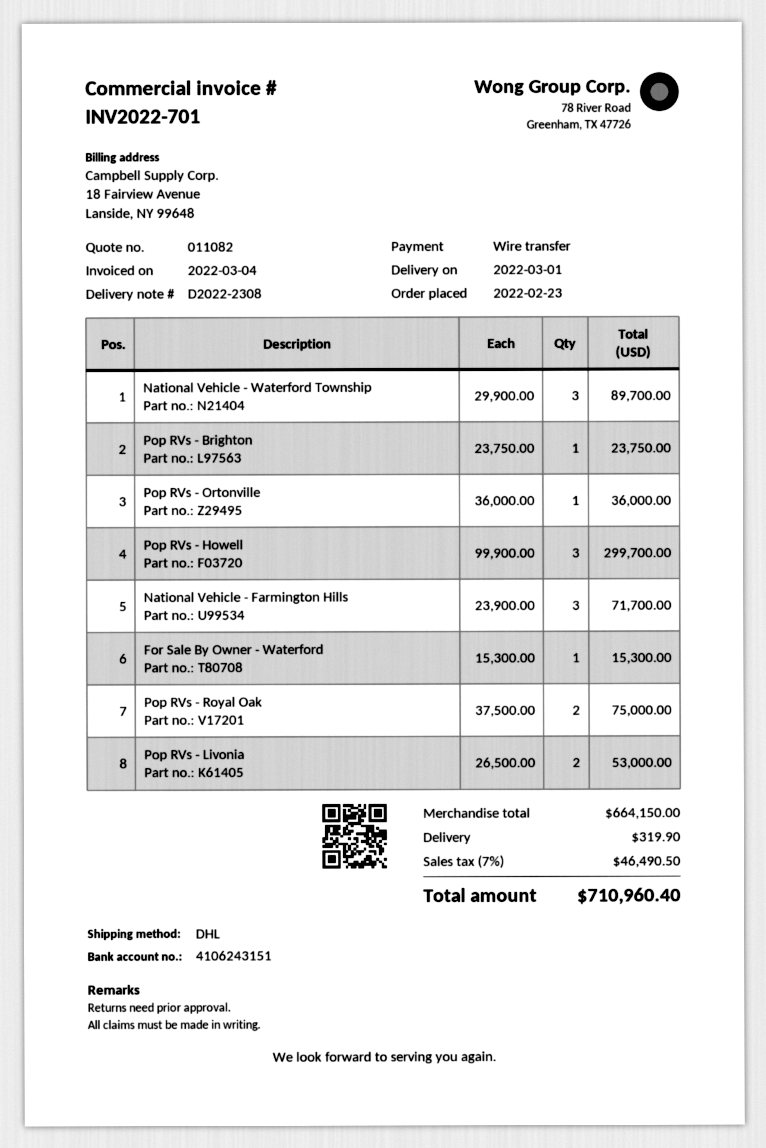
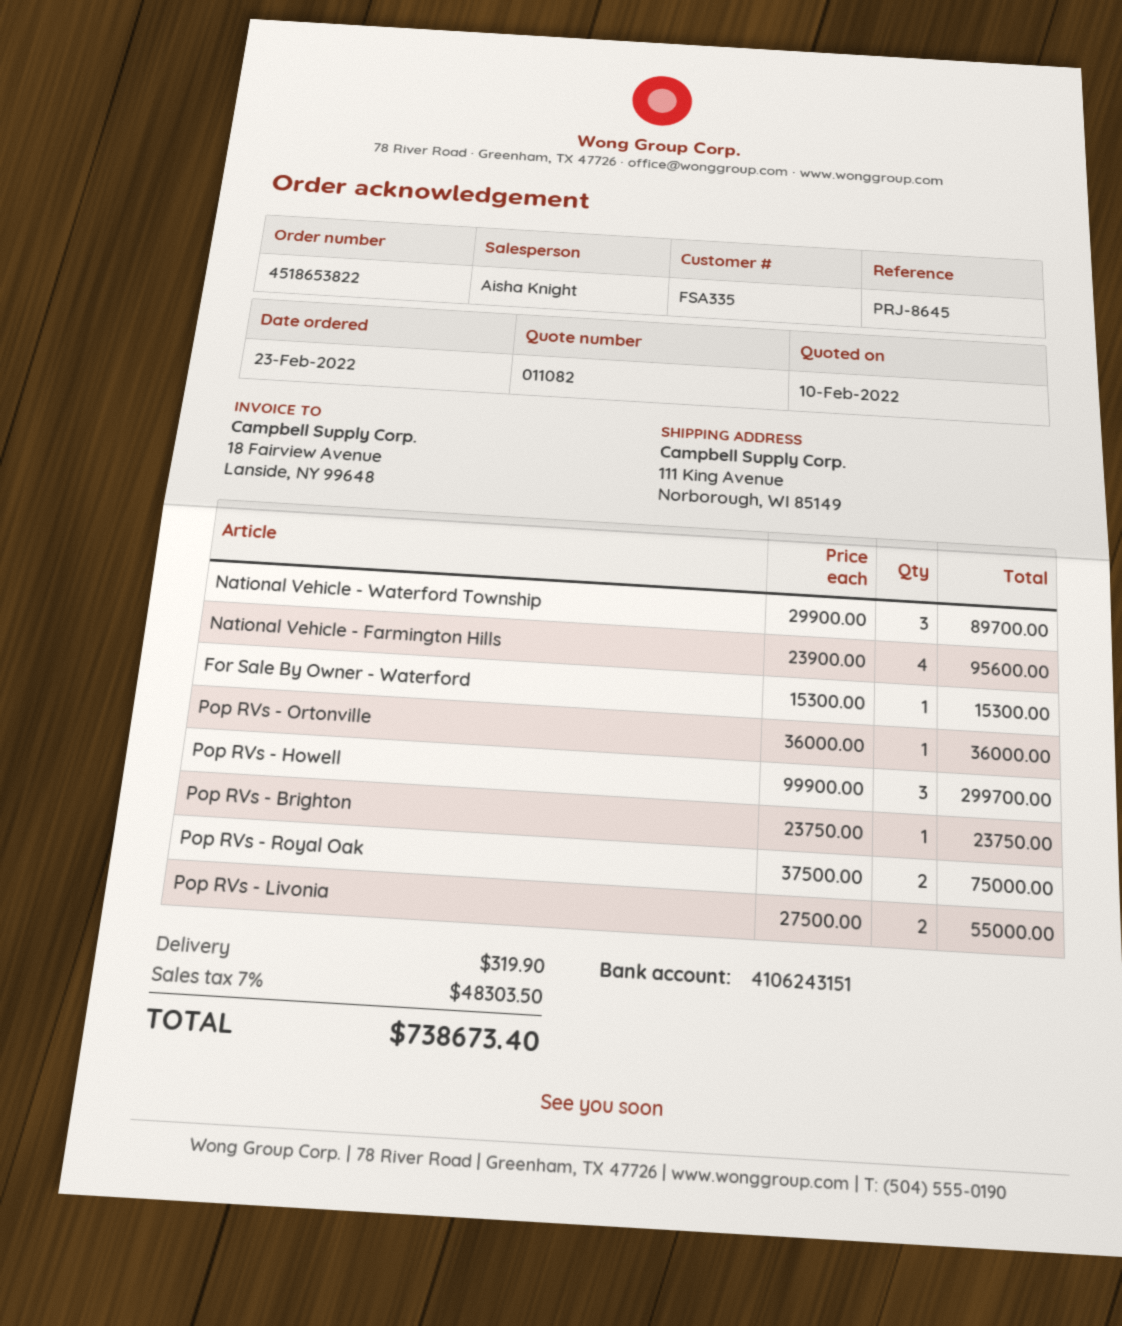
National Vehicle - Farmington Hills: 3 x 23900.00 = 71700.00 -> 4 x 23900.00 = 95600.00
Pop RVs - Livonia: 2 x 26500.00 = 53000.00 -> 2 x 27500.00 = 55000.00
tax: 7% = 46490.50 -> 7% = 48303.50
total: 710960.40 -> 738673.40

